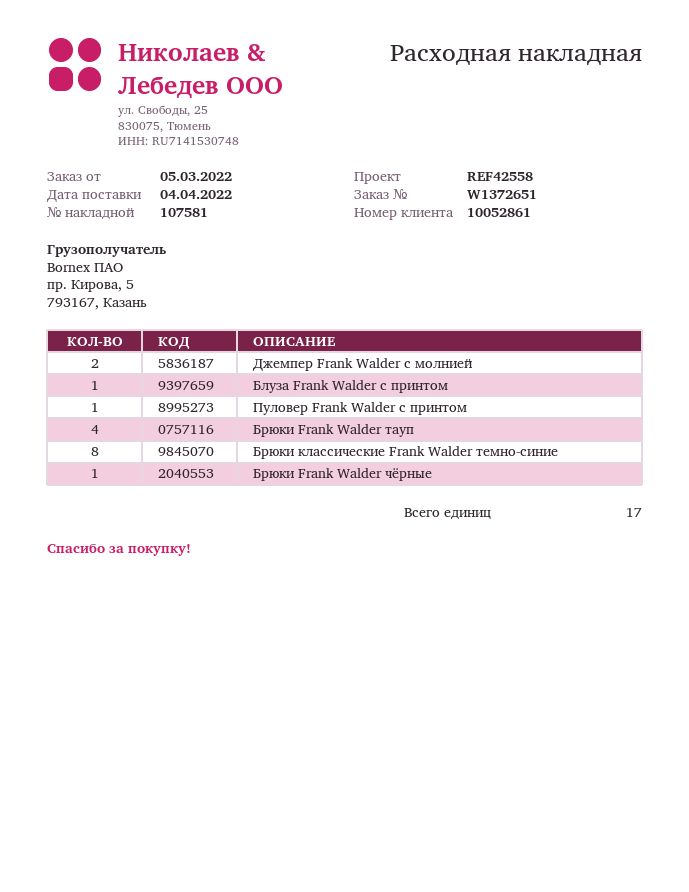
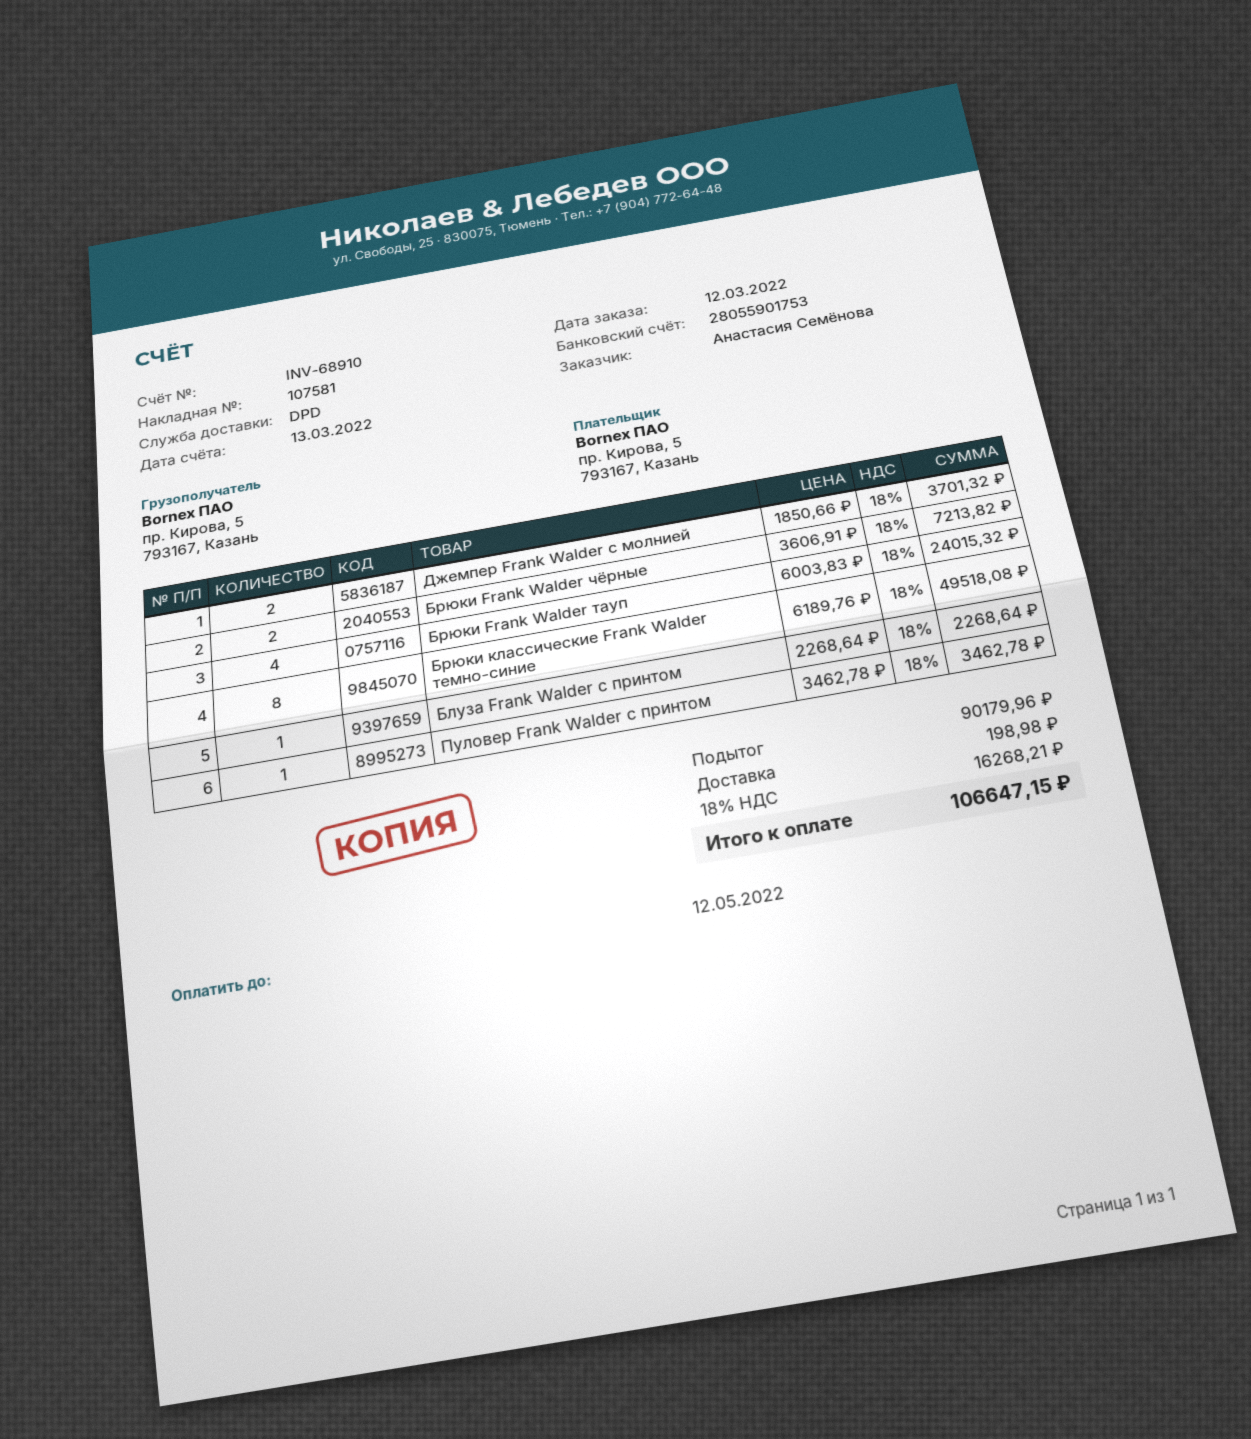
order date: 2022-03-05 -> 2022-03-12
Брюки Frank Walder чёрные: 1 -> 2

